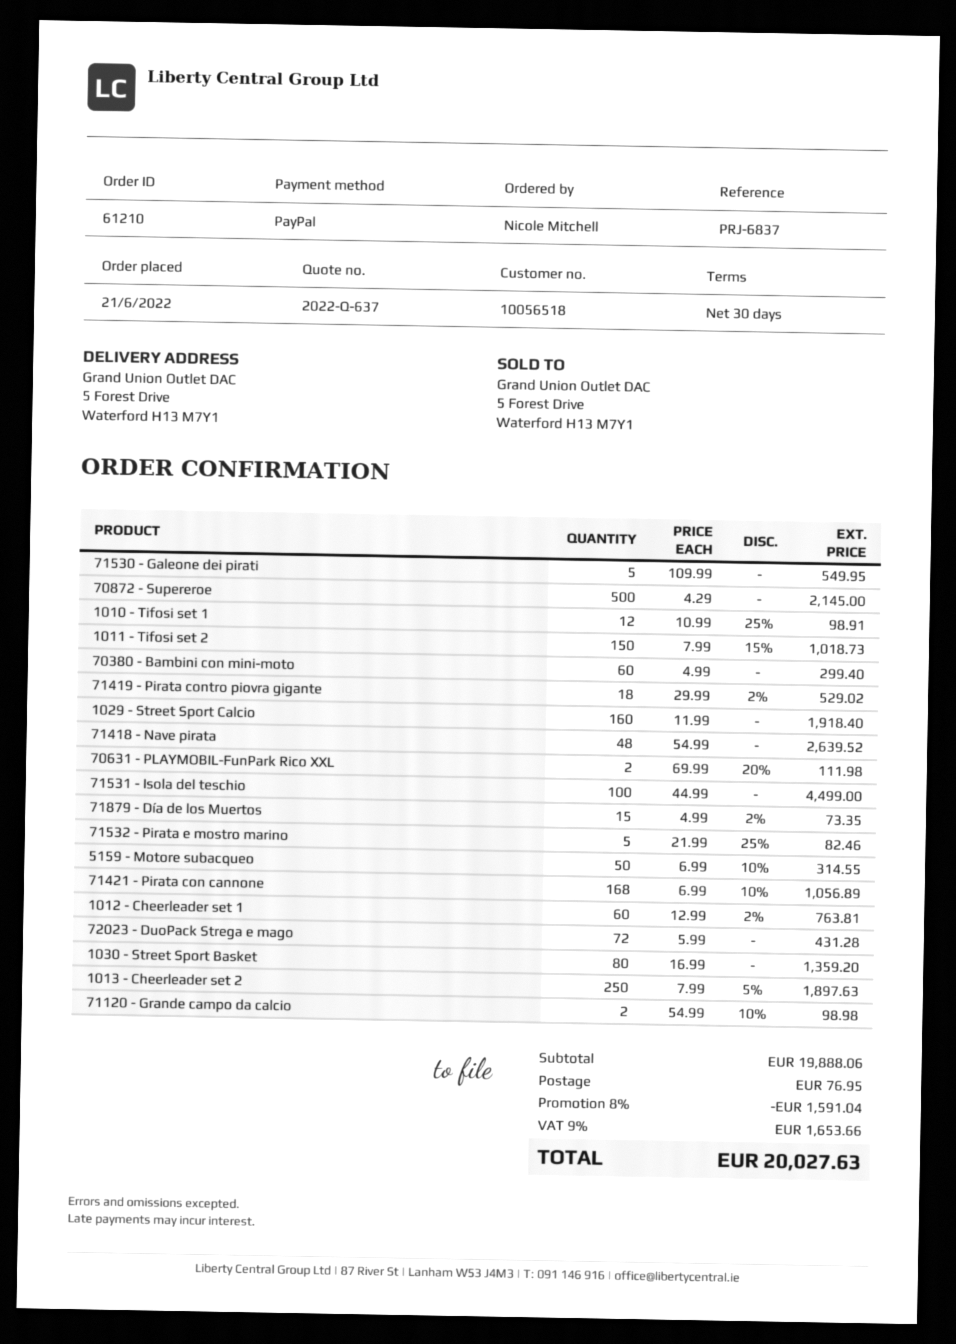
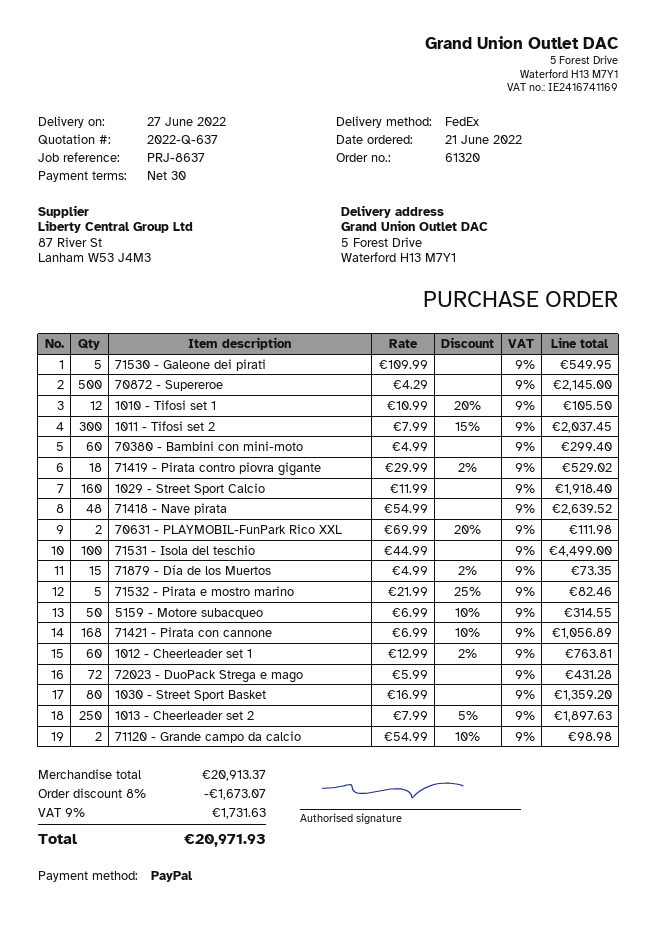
order number: 61210 -> 61320
reference: PRJ-6837 -> PRJ-8637
1010 - Tifosi set 1: 12 x 10.99 - 25% = 98.91 -> 12 x 10.99 - 20% = 105.50
1011 - Tifosi set 2: 150 x 7.99 - 15% = 1018.73 -> 300 x 7.99 - 15% = 2037.45
subtotal: 19888.06 -> 20913.37
discount: 8% = 1591.04 -> 8% = 1673.07
shipping: 76.95 -> none
tax: 9% = 1653.66 -> 9% = 1731.63
total: 20027.63 -> 20971.93

